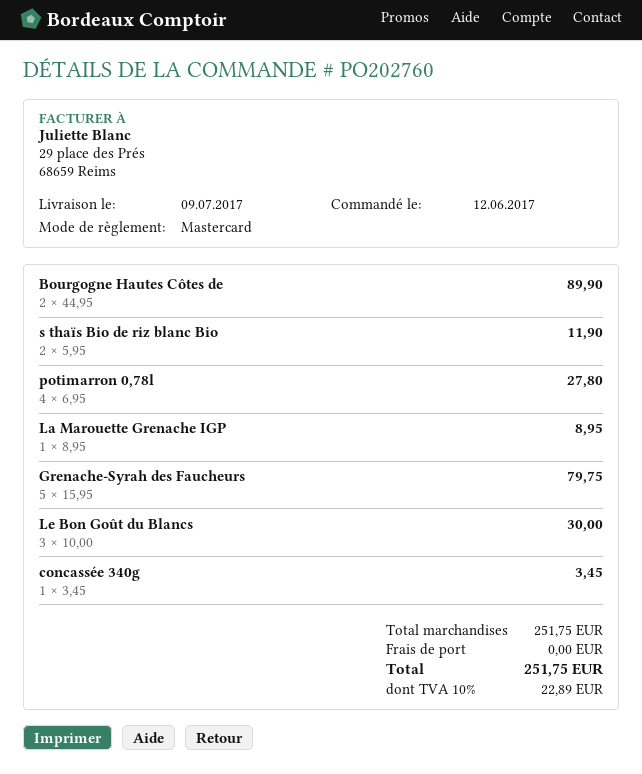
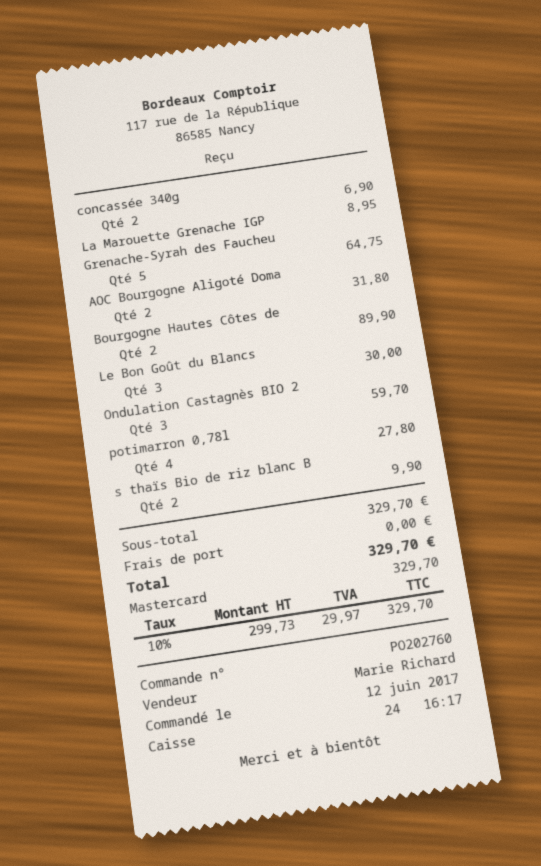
s thaïs Bio de riz blanc Bio: 2 for 11.90 -> 2 for 9.90
Grenache-Syrah des Faucheurs: 5 for 79.75 -> 5 for 64.75
concassée 340g: 1 for 3.45 -> 2 for 6.90
AOC Bourgogne Aligoté Doma: none -> 2 for 31.80
Ondulation Castagnès BIO 2: none -> 3 for 59.70
subtotal: 251.75 -> 329.70
tax: 10% = 22.89 -> 10% = 29.97
total: 251.75 -> 329.70

